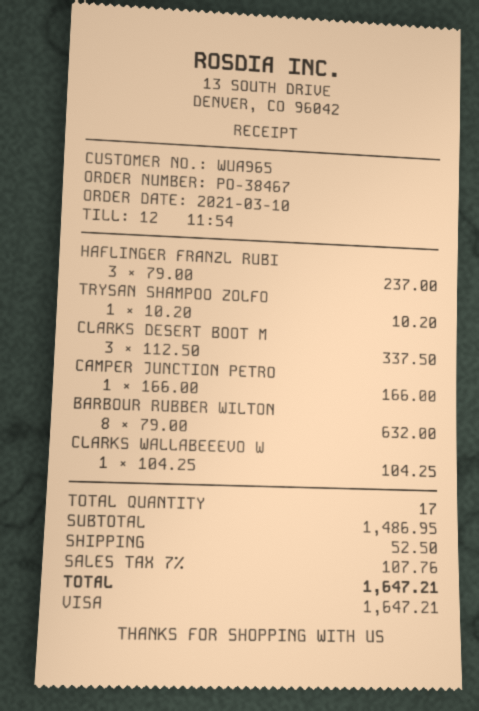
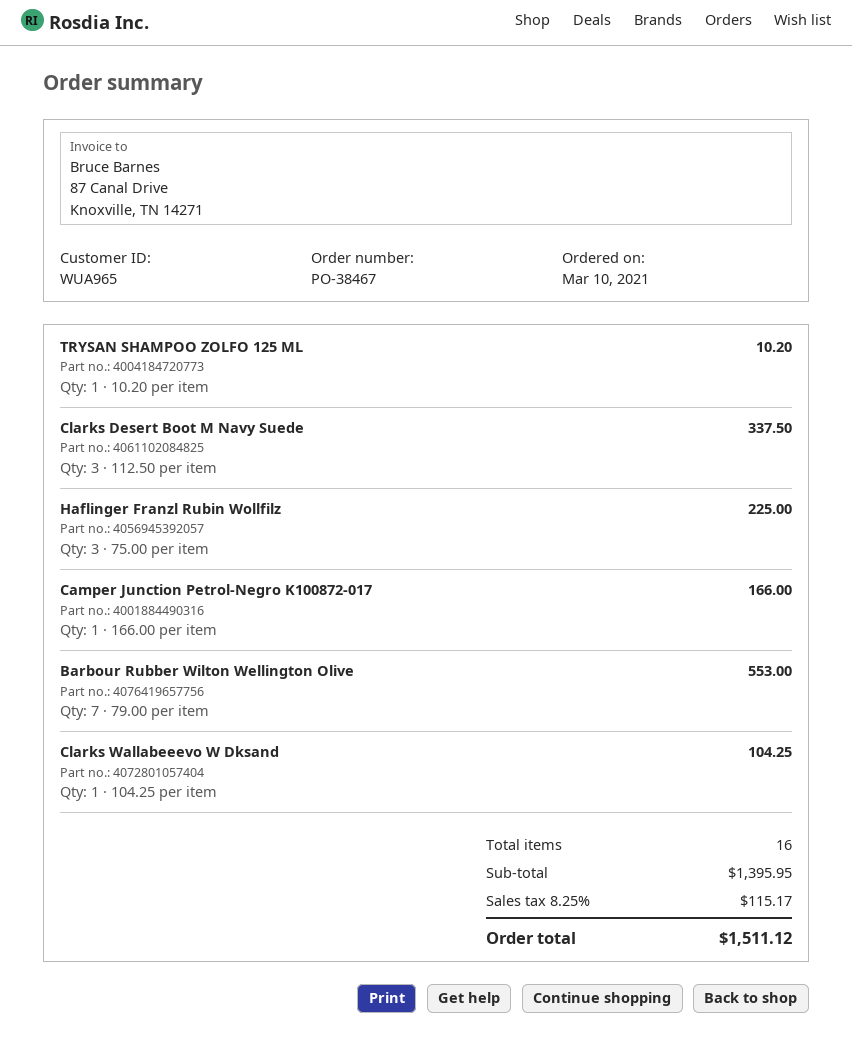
HAFLINGER FRANZL RUBI: 3 x 79.00 = 237.00 -> 3 x 75.00 = 225.00
BARBOUR RUBBER WILTON: 8 x 79.00 = 632.00 -> 7 x 79.00 = 553.00
total quantity: 17 -> 16
subtotal: 1486.95 -> 1395.95
shipping: 52.50 -> none
tax: 7% = 107.76 -> 8.25% = 115.17
total: 1647.21 -> 1511.12

